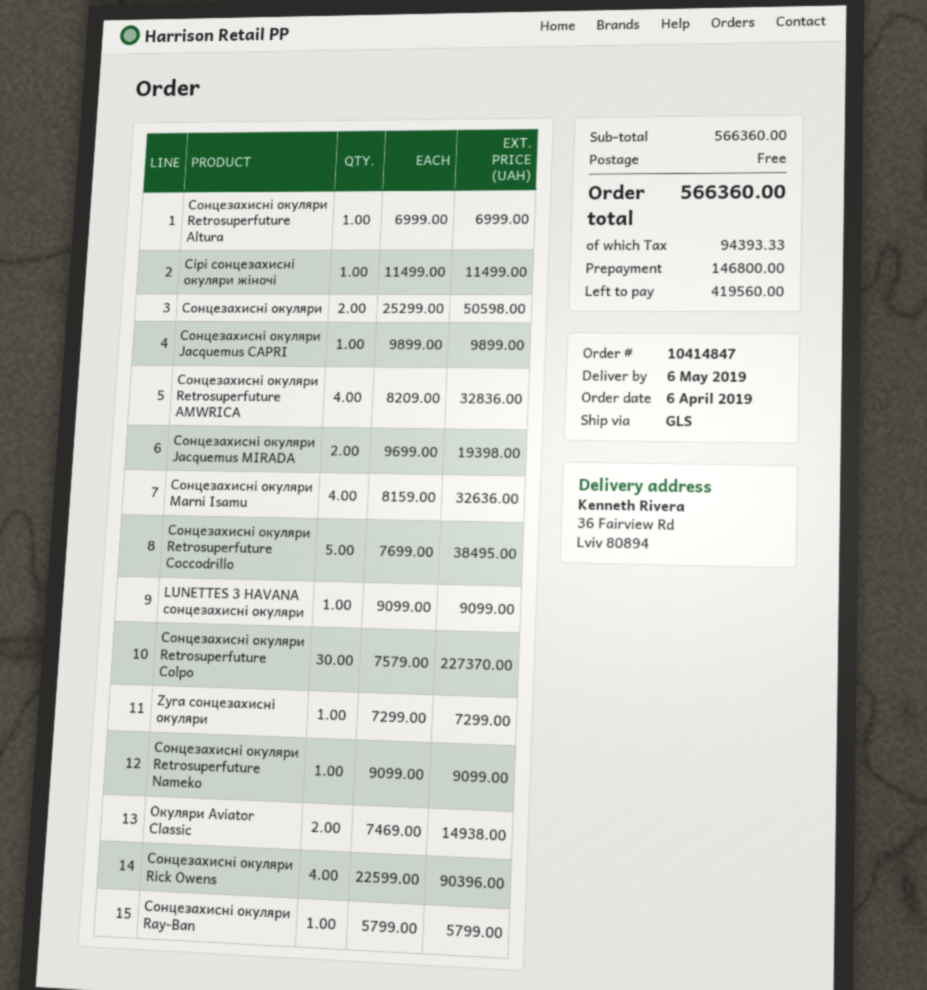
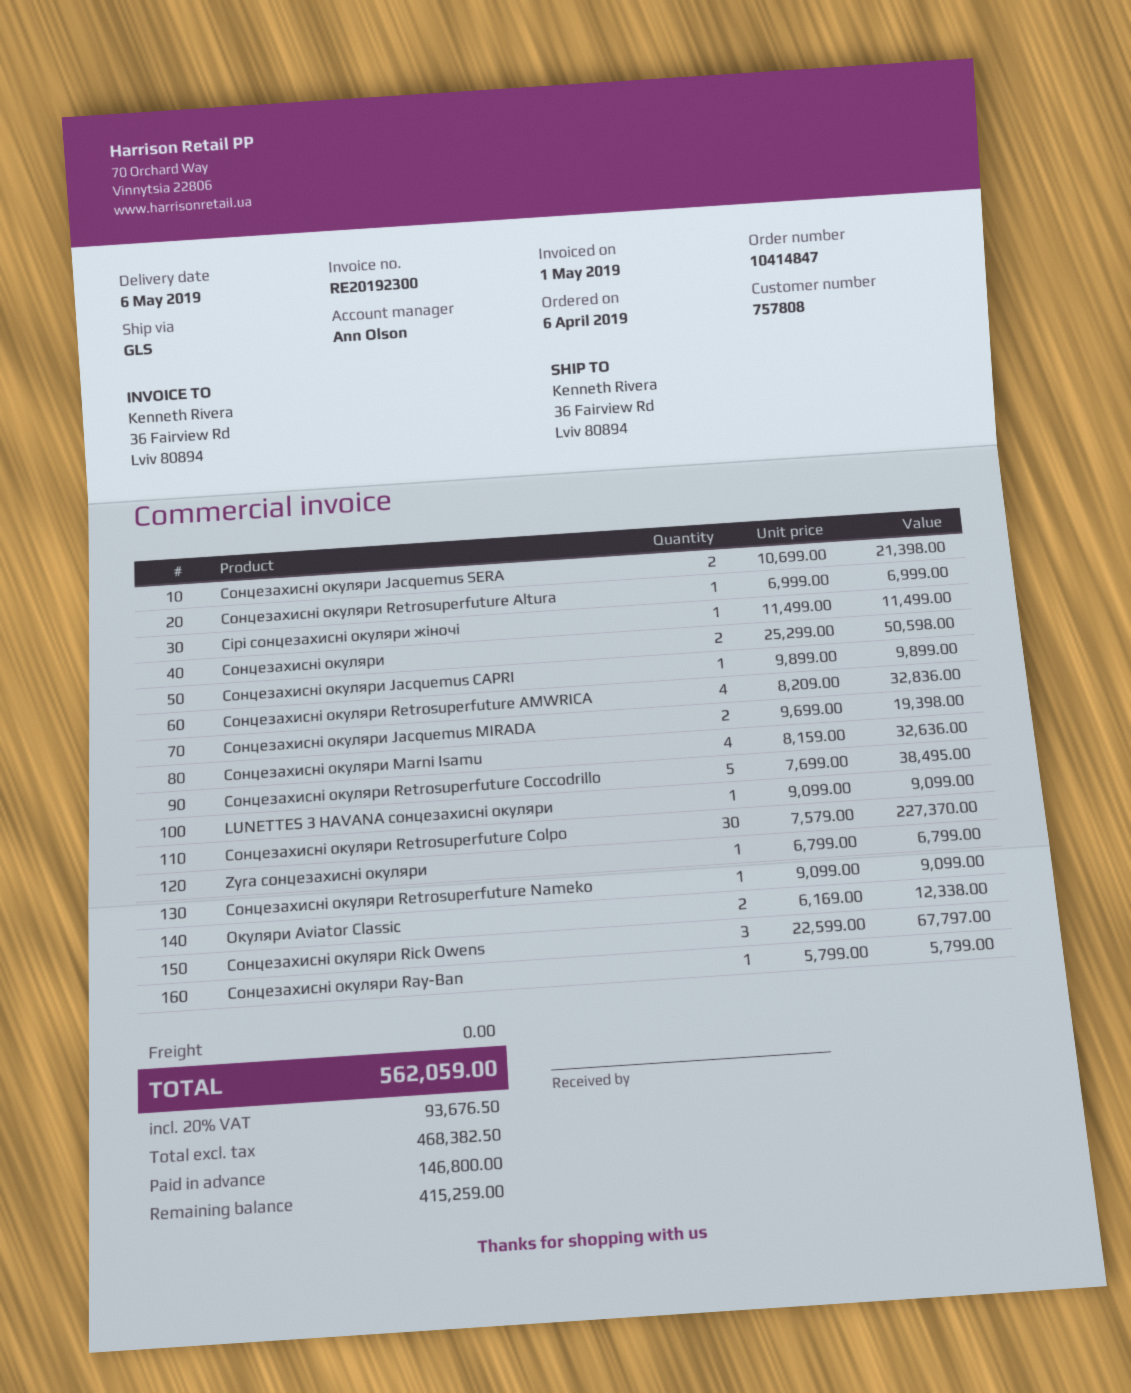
Zyra сонцезахисні окуляри: 1 x 7299.00 = 7299.00 -> 1 x 6799.00 = 6799.00
Окуляри Aviator Classic: 2 x 7469.00 = 14938.00 -> 2 x 6169.00 = 12338.00
Сонцезахисні окуляри Rick Owens: 4 x 22599.00 = 90396.00 -> 3 x 22599.00 = 67797.00
Сонцезахисні окуляри Jacquemus SERA: none -> 2 x 10699.00 = 21398.00
tax: 94393.33 -> 93676.50
total: 566360.00 -> 562059.00
balance: 419560.00 -> 415259.00

